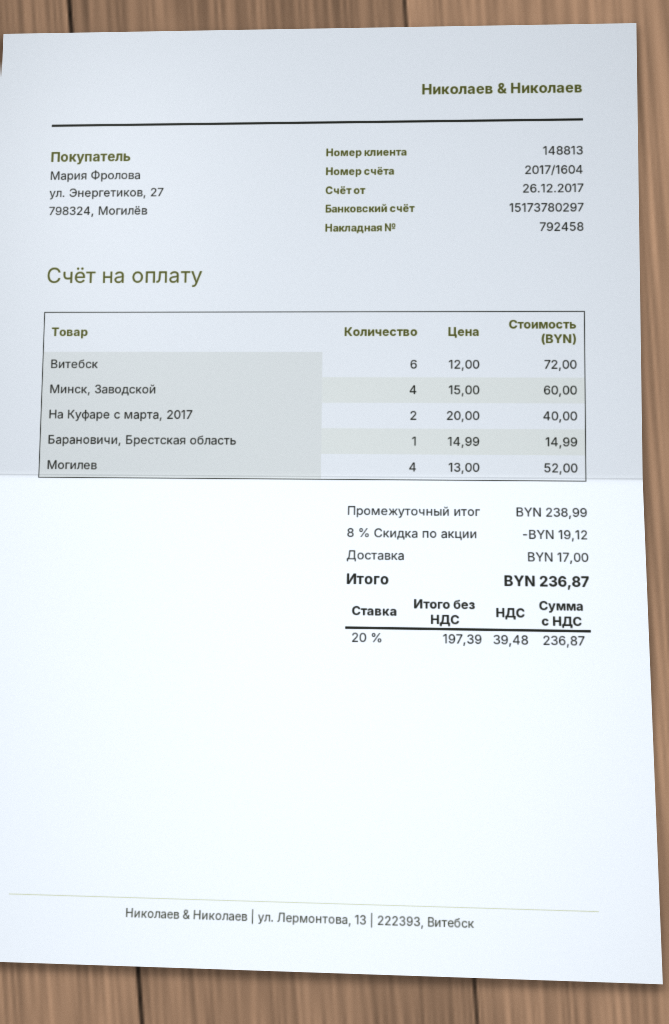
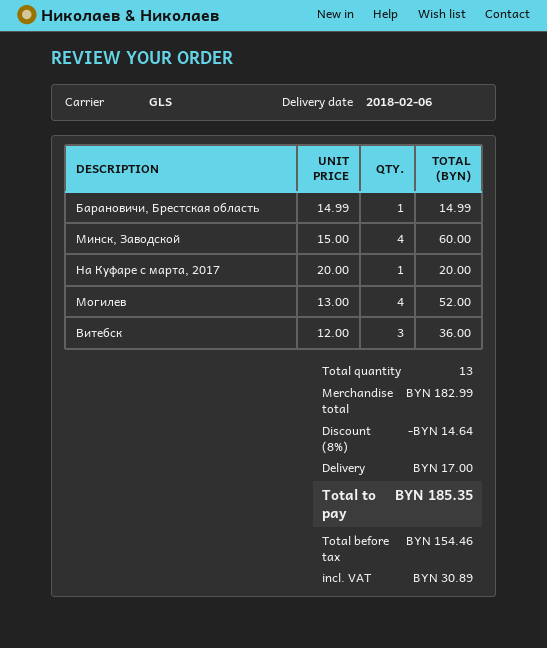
Витебск: 6 x 12.00 = 72.00 -> 3 x 12.00 = 36.00
На Куфаре с марта, 2017: 2 x 20.00 = 40.00 -> 1 x 20.00 = 20.00
subtotal: 238.99 -> 182.99
discount: 8% = 19.12 -> 8% = 14.64
net: 197.39 -> 154.46
tax: 39.48 -> 30.89
total: 236.87 -> 185.35

